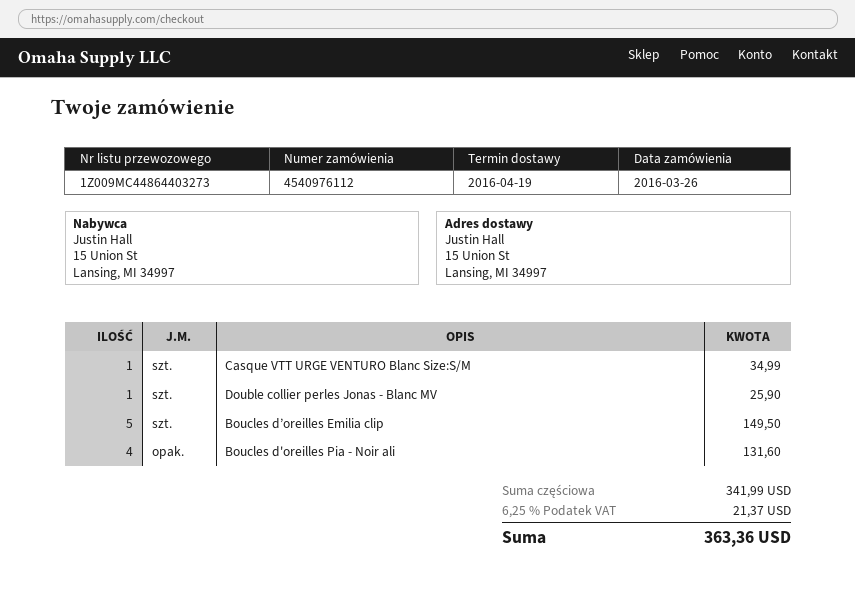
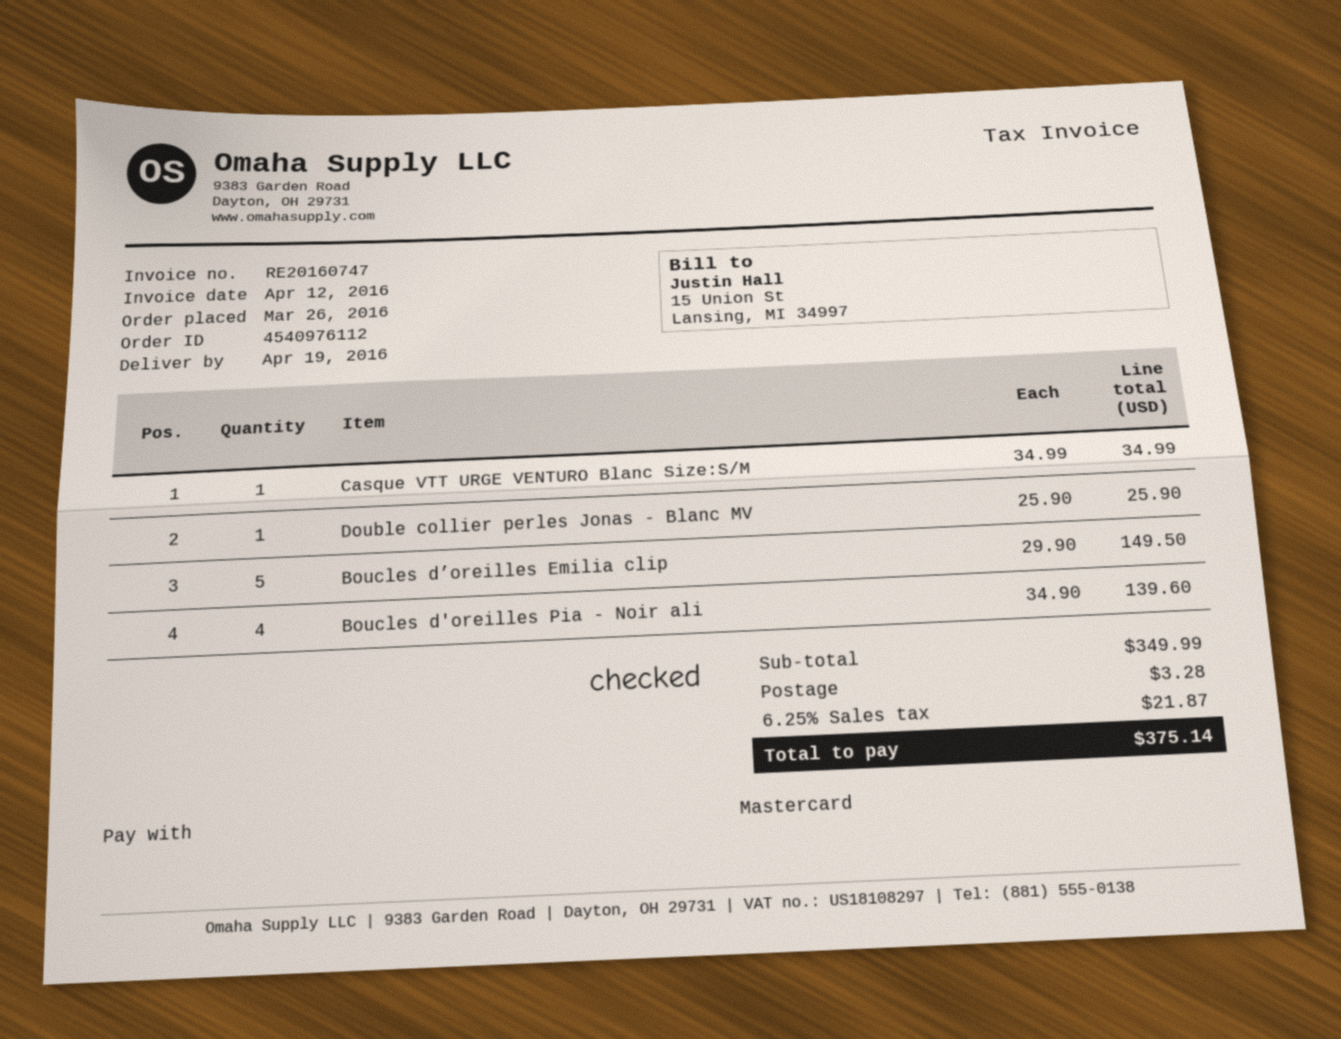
Boucles d'oreilles Pia - Noir ali: 4 for 131.60 -> 4 for 139.60
subtotal: 341.99 -> 349.99
shipping: none -> 3.28
tax: 6.25% = 21.37 -> 6.25% = 21.87
total: 363.36 -> 375.14

